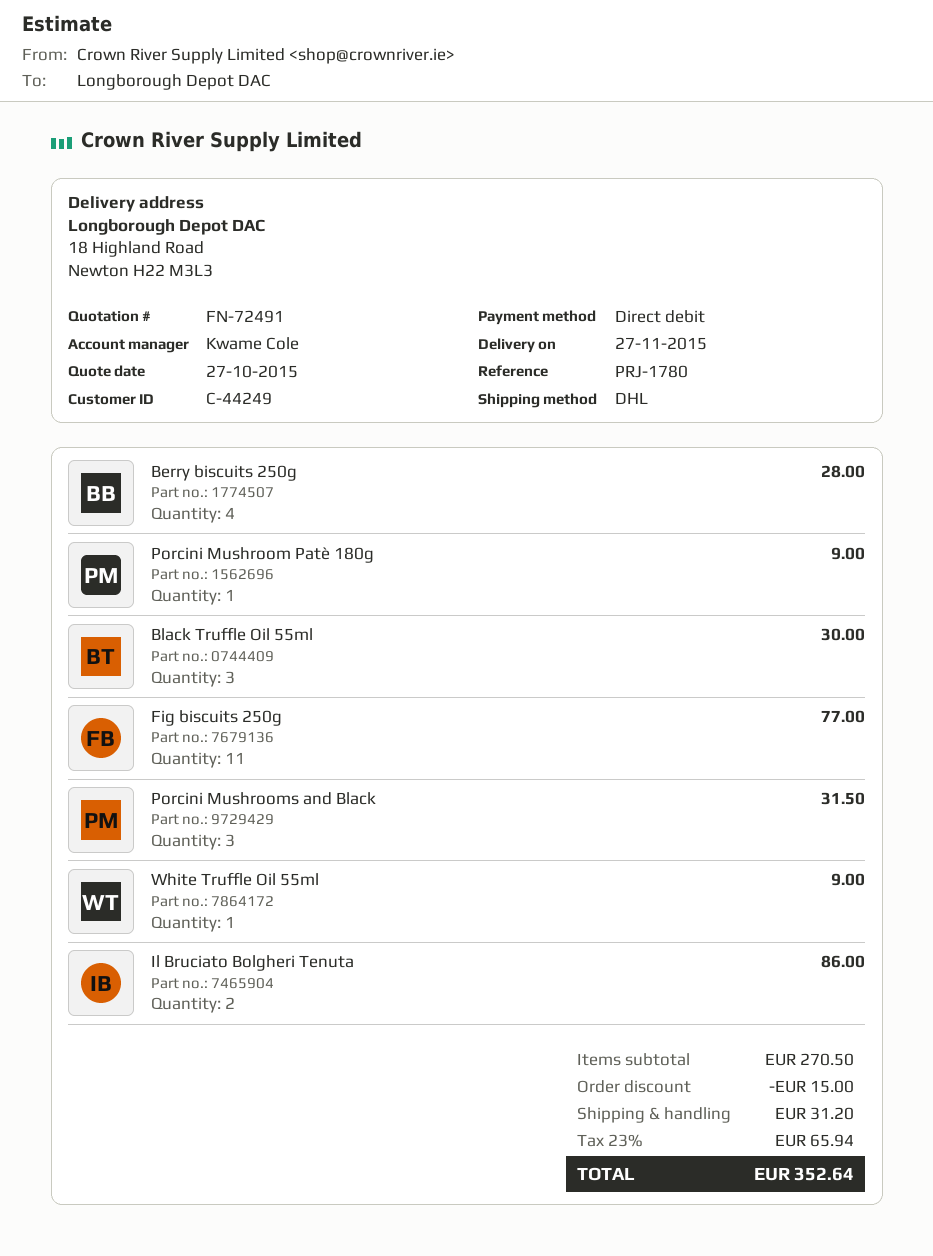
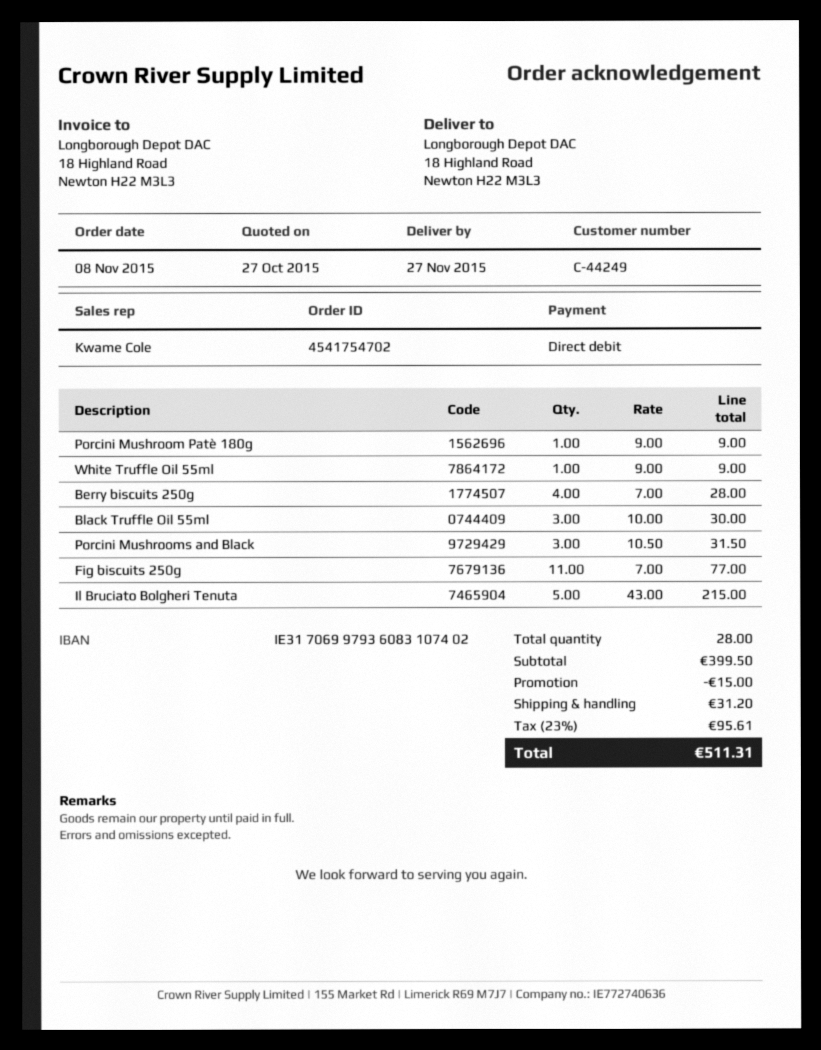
Il Bruciato Bolgheri Tenuta: 2 for 86.00 -> 5 for 215.00
subtotal: 270.50 -> 399.50
tax: 23% = 65.94 -> 23% = 95.61
total: 352.64 -> 511.31

